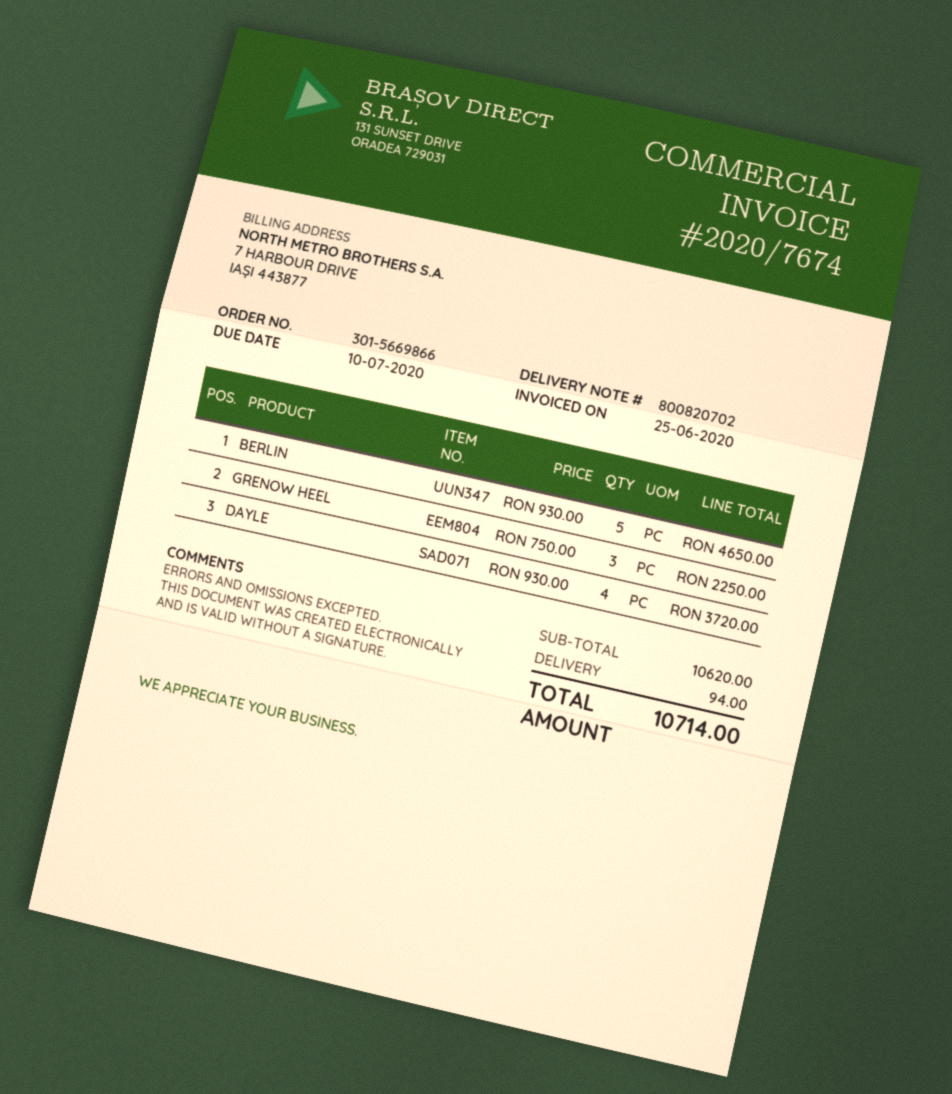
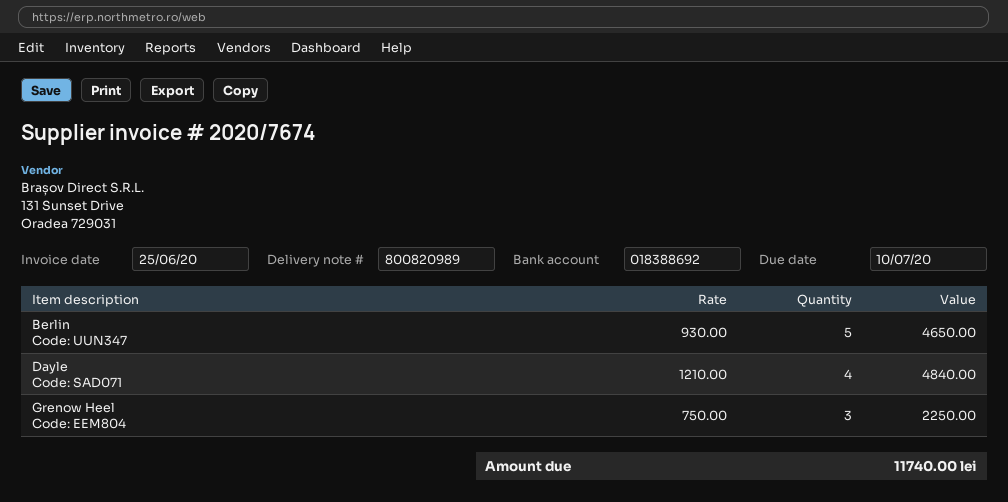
delivery note number: 800820702 -> 800820989
DAYLE: 4 x 930.00 = 3720.00 -> 4 x 1210.00 = 4840.00
shipping: 94.00 -> none
total: 10714.00 -> 11740.00

